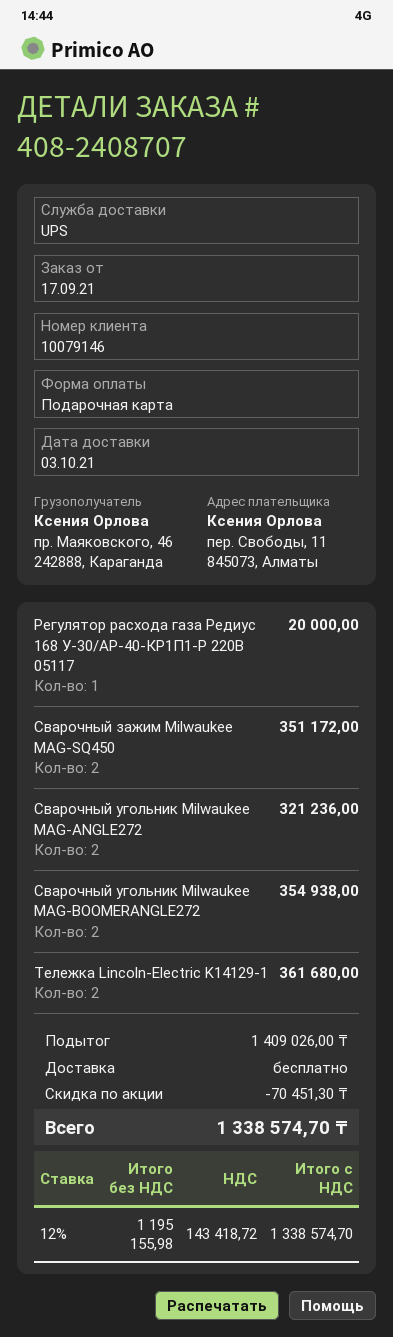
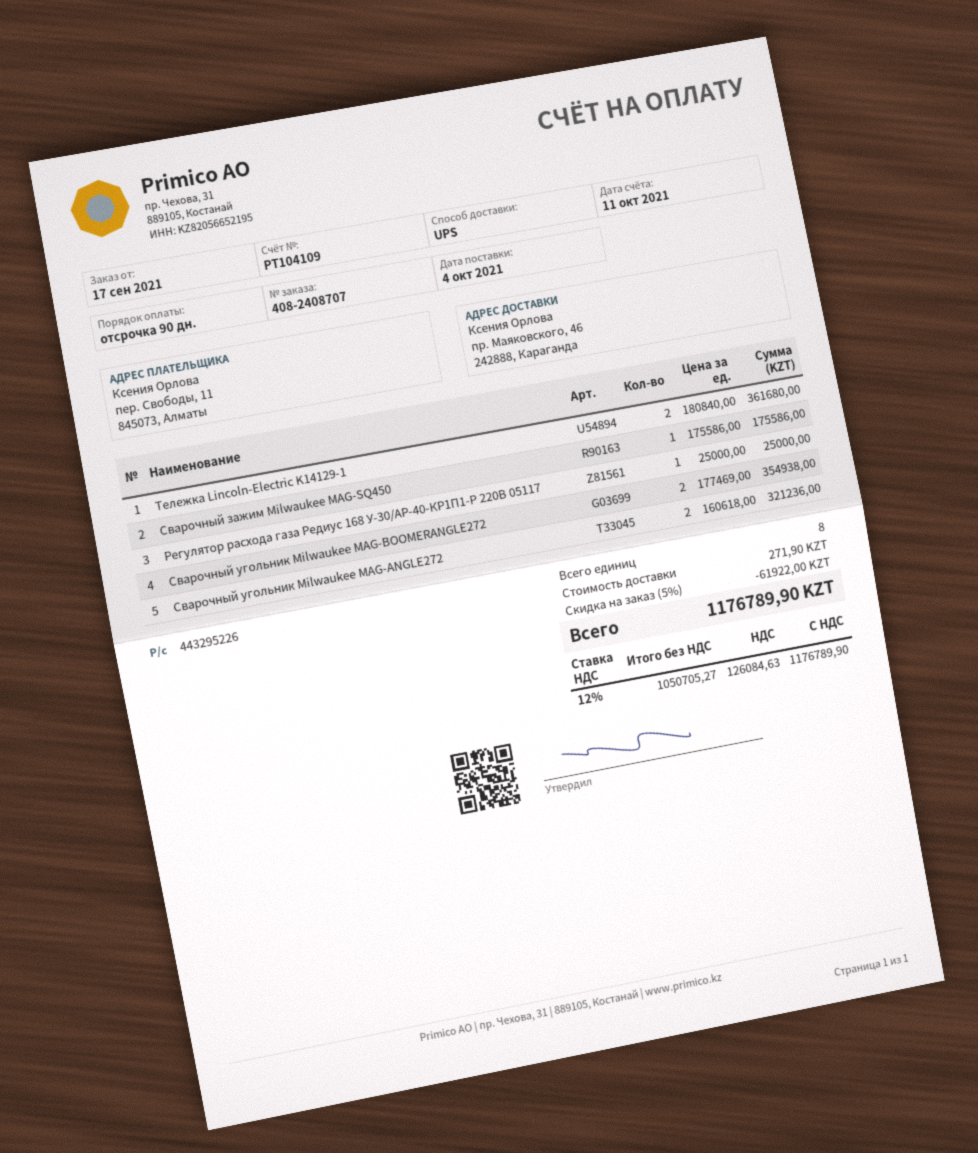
delivery date: 2021-10-03 -> 2021-10-04
Регулятор расхода газа Редиус 168 У-30/АР-40-КР1П1-Р 220В 05117: 1 for 20000.00 -> 1 for 25000.00
Сварочный зажим Milwaukee MAG-SQ450: 2 for 351172.00 -> 1 for 175586.00
discount: 70451.30 -> 61922.00
shipping: 0.00 -> 271.90
net: 1195155.98 -> 1050705.27
tax: 12% = 143418.72 -> 12% = 126084.63
total: 1338574.70 -> 1176789.90

